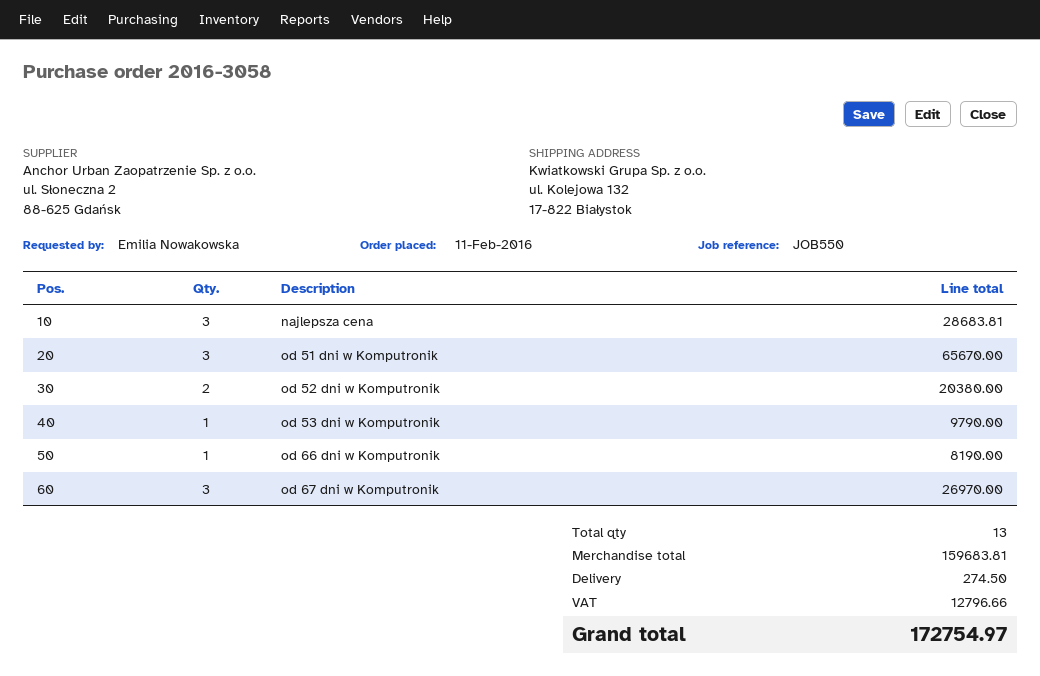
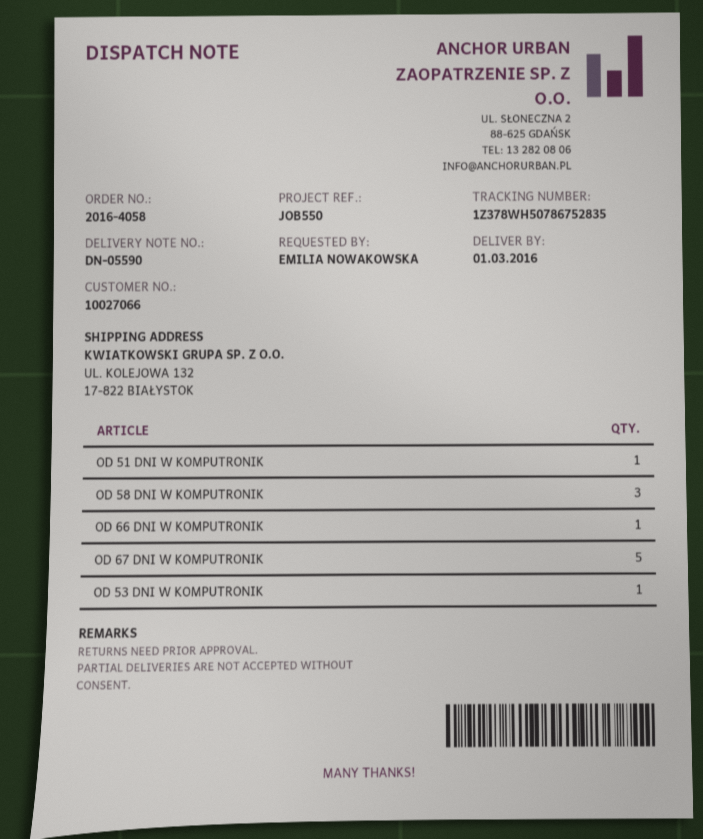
order number: 2016-3058 -> 2016-4058
najlepsza cena: 3 -> none
od 51 dni w Komputronik: 3 -> 1
od 52 dni w Komputronik: 2 -> none
od 67 dni w Komputronik: 3 -> 5
OD 58 DNI W KOMPUTRONIK: none -> 3

